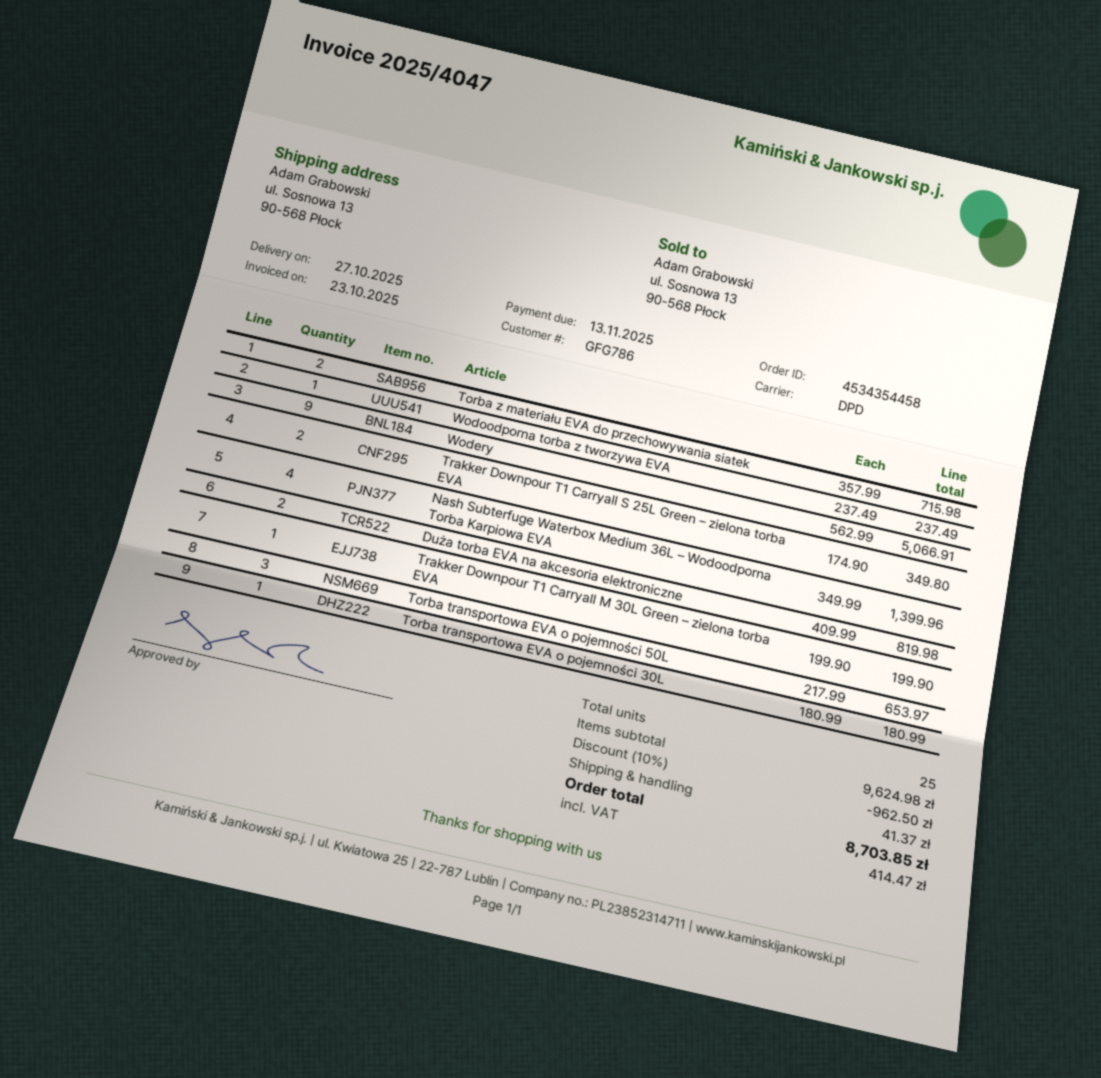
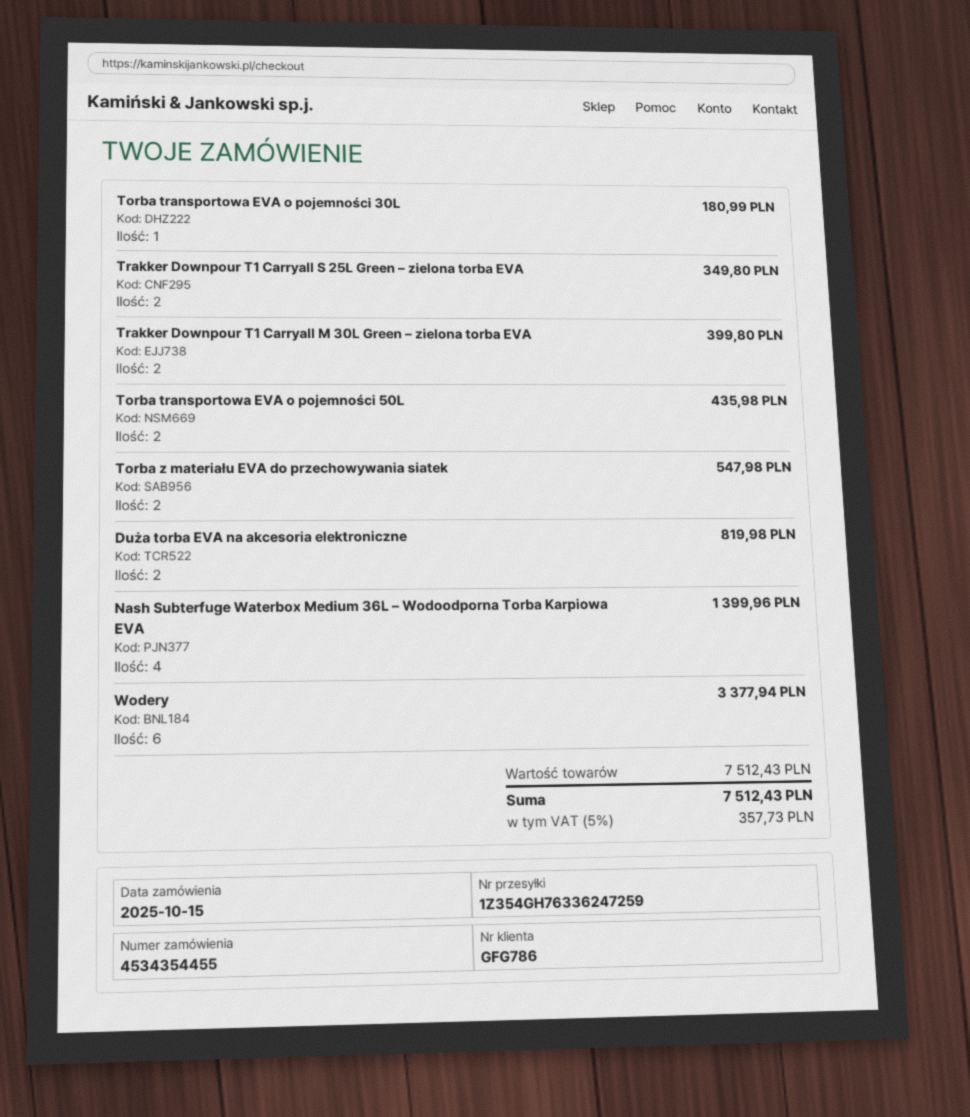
order number: 4534354458 -> 4534354455
Torba z materiału EVA do przechowywania siatek: 2 for 715.98 -> 2 for 547.98
Wodoodporna torba z tworzywa EVA: 1 for 237.49 -> none
Wodery: 9 for 5066.91 -> 6 for 3377.94
Trakker Downpour T1 Carryall M 30L Green – zielona torba EVA: 1 for 199.90 -> 2 for 399.80
Torba transportowa EVA o pojemności 50L: 3 for 653.97 -> 2 for 435.98
subtotal: 9624.98 -> 7512.43
discount: 10% = 962.50 -> none
shipping: 41.37 -> none
tax: 414.47 -> 357.73
total: 8703.85 -> 7512.43

